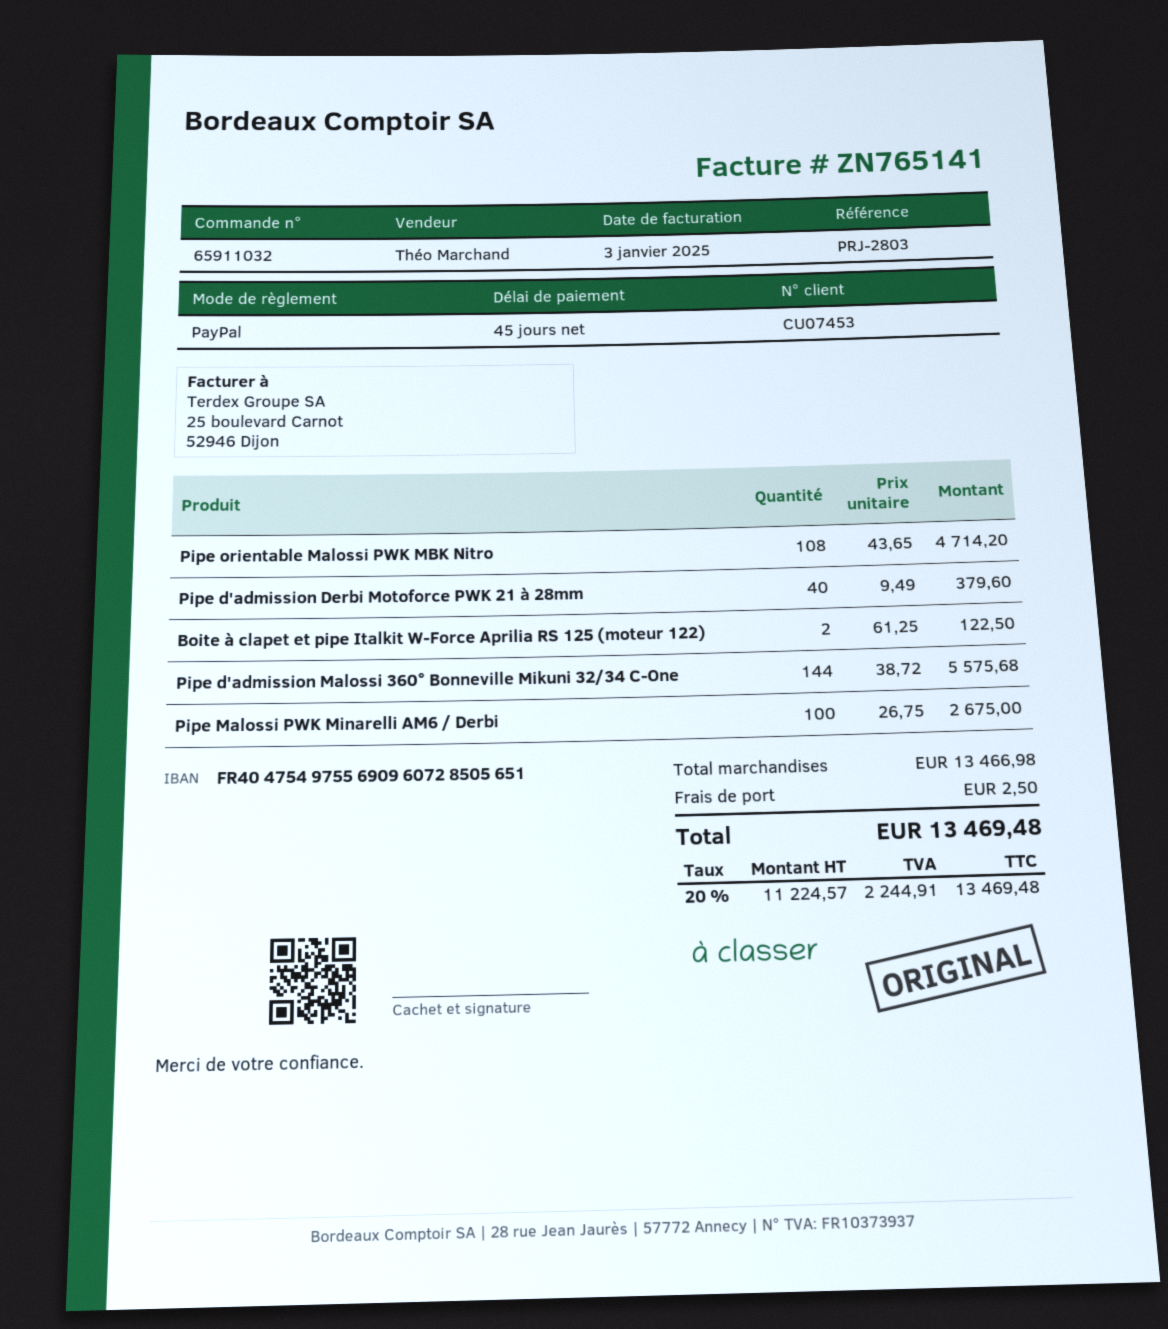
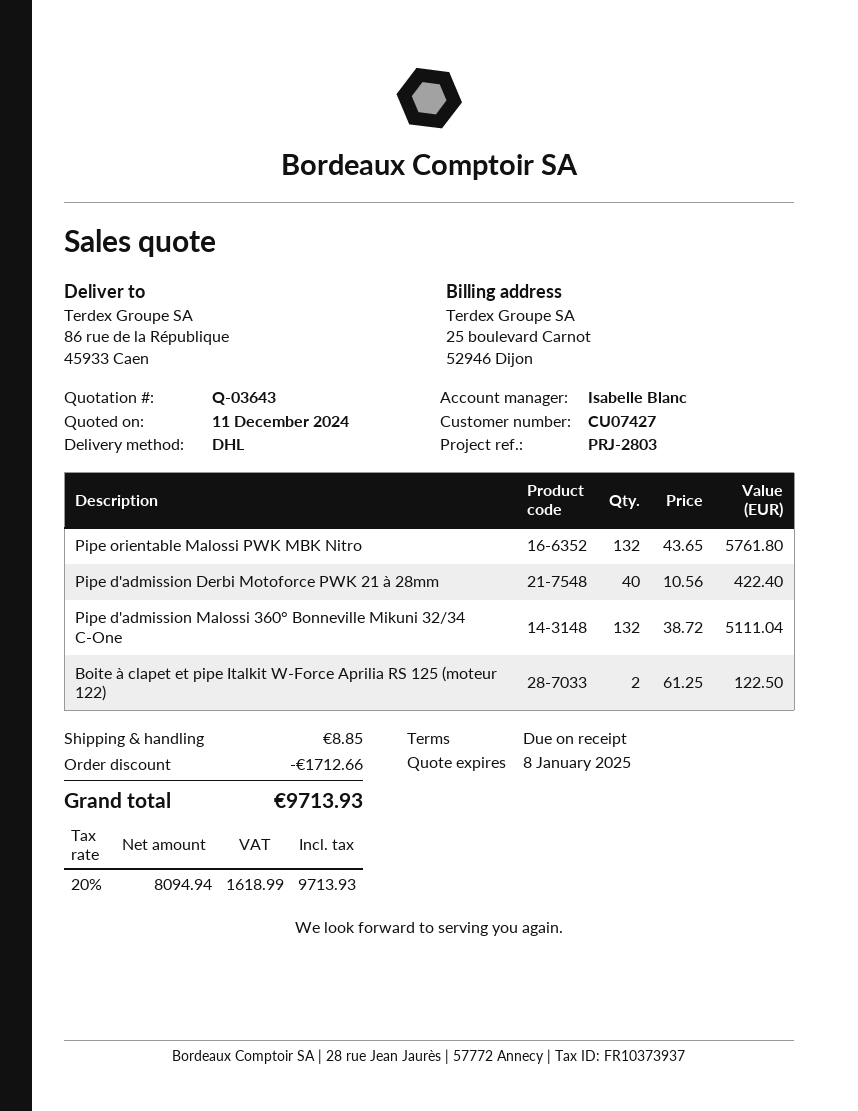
payment terms: 45 days -> on receipt
customer number: CU07453 -> CU07427
sales rep: Théo Marchand -> Isabelle Blanc
Pipe orientable Malossi PWK MBK Nitro: 108 x 43.65 = 4714.20 -> 132 x 43.65 = 5761.80
Pipe d'admission Derbi Motoforce PWK 21 à 28mm: 40 x 9.49 = 379.60 -> 40 x 10.56 = 422.40
Pipe d'admission Malossi 360° Bonneville Mikuni 32/34 C-One: 144 x 38.72 = 5575.68 -> 132 x 38.72 = 5111.04
Pipe Malossi PWK Minarelli AM6 / Derbi: 100 x 26.75 = 2675.00 -> none
discount: none -> 1712.66
shipping: 2.50 -> 8.85
net: 11224.57 -> 8094.94
tax: 20% = 2244.91 -> 20% = 1618.99
total: 13469.48 -> 9713.93

